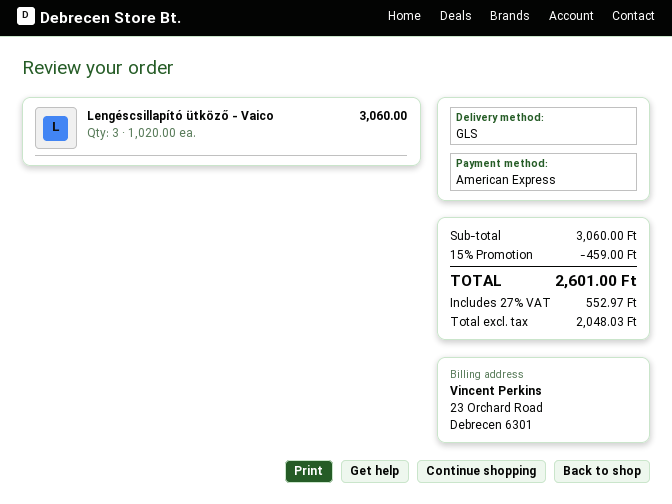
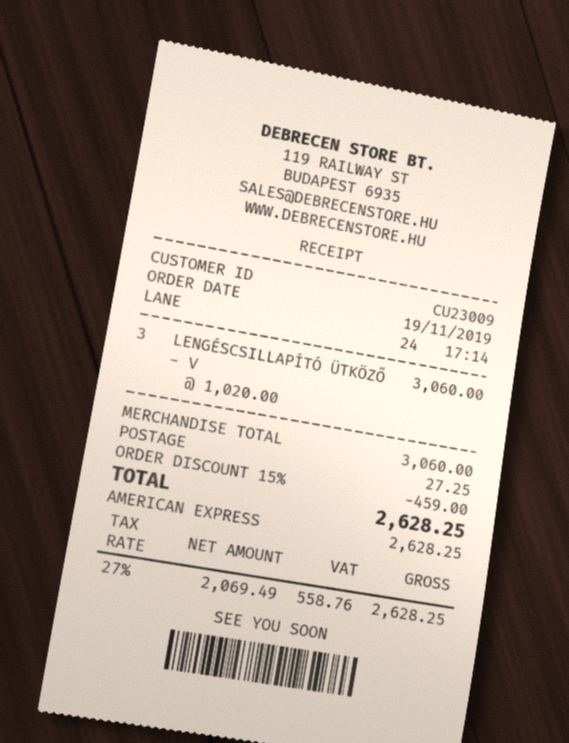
shipping: none -> 27.25
net: 2048.03 -> 2069.49
tax: 27% = 552.97 -> 27% = 558.76
total: 2601.00 -> 2628.25

